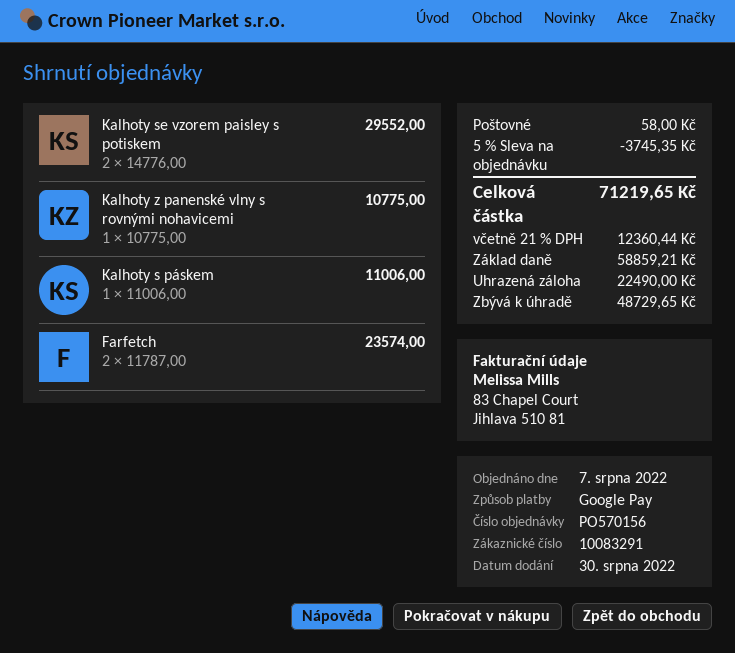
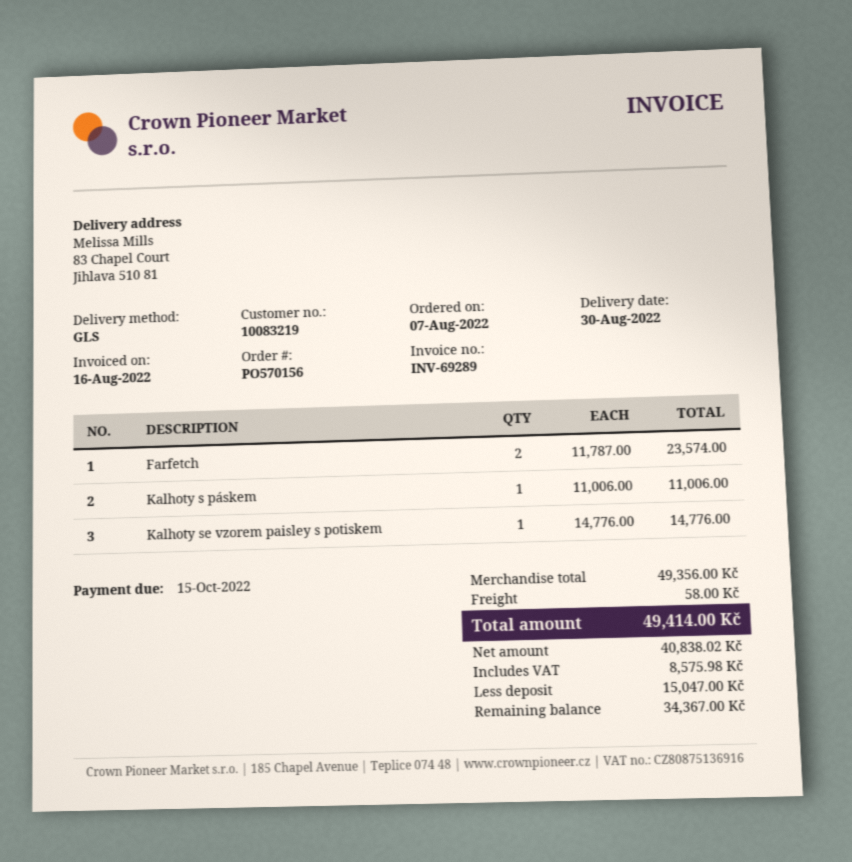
customer number: 10083291 -> 10083219
Kalhoty se vzorem paisley s potiskem: 2 x 14776.00 = 29552.00 -> 1 x 14776.00 = 14776.00
Kalhoty z panenské vlny s rovnými nohavicemi: 1 x 10775.00 = 10775.00 -> none
discount: 5% = 3745.35 -> none
net: 58859.21 -> 40838.02
tax: 12360.44 -> 8575.98
total: 71219.65 -> 49414.00
deposit: 22490.00 -> 15047.00
balance: 48729.65 -> 34367.00

